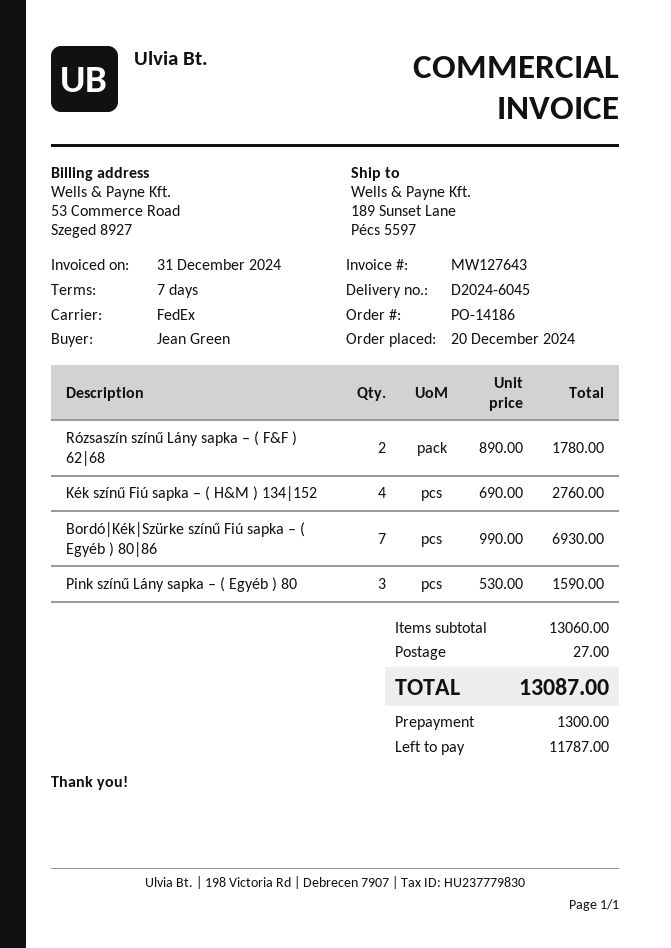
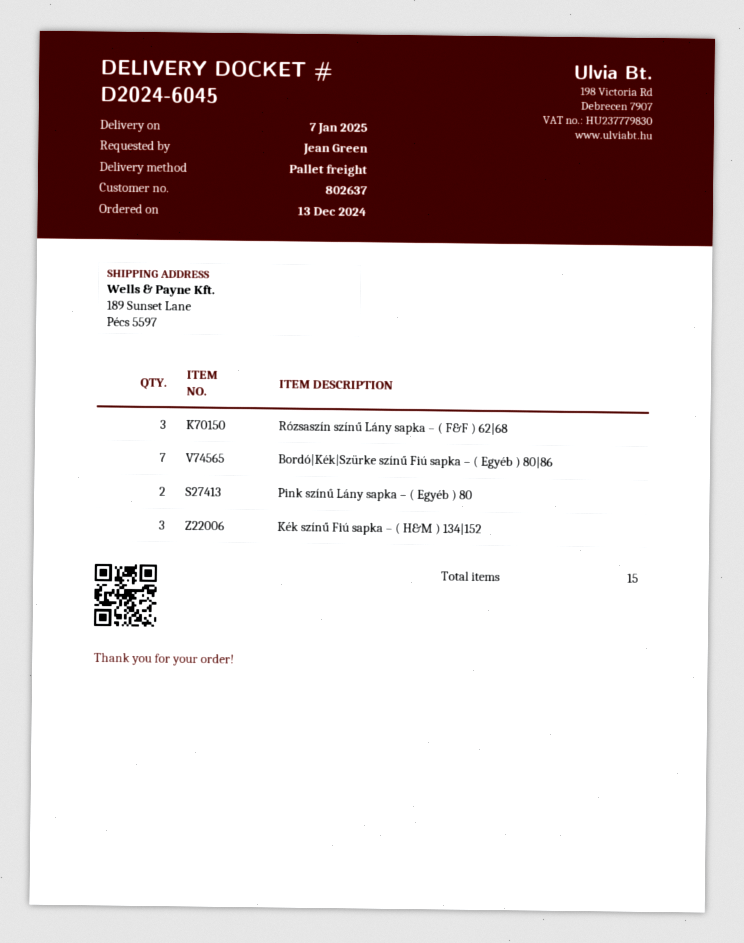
order date: 2024-12-20 -> 2024-12-13
shipping method: FedEx -> pallet freight
Rózsaszín színű Lány sapka – ( F&F ) 62|68: 2 -> 3
Kék színű Fiú sapka – ( H&M ) 134|152: 4 -> 3
Pink színű Lány sapka – ( Egyéb ) 80: 3 -> 2

